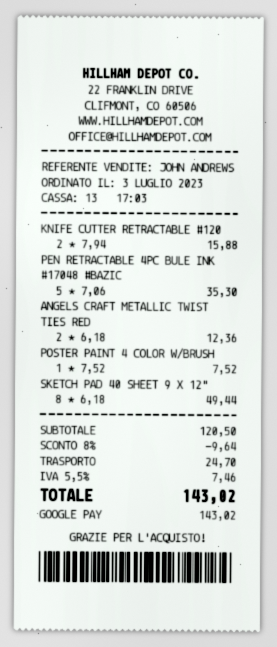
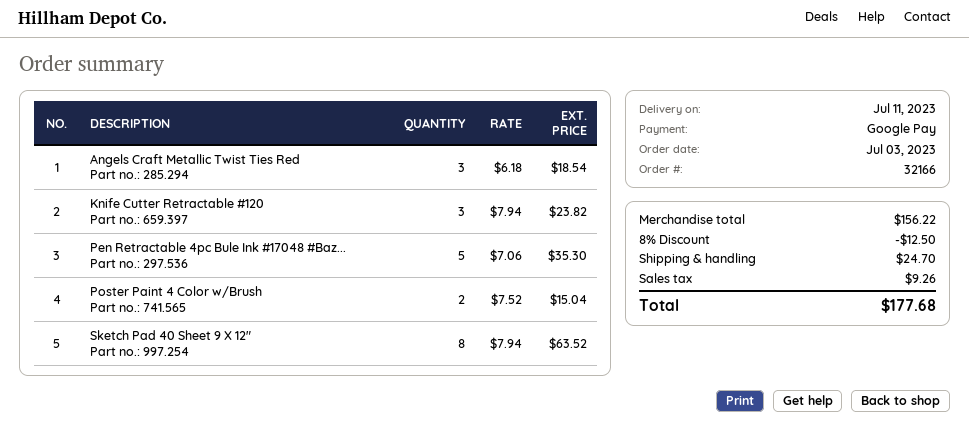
KNIFE CUTTER RETRACTABLE #120: 2 x 7.94 = 15.88 -> 3 x 7.94 = 23.82
ANGELS CRAFT METALLIC TWIST TIES RED: 2 x 6.18 = 12.36 -> 3 x 6.18 = 18.54
POSTER PAINT 4 COLOR W/BRUSH: 1 x 7.52 = 7.52 -> 2 x 7.52 = 15.04
SKETCH PAD 40 SHEET 9 X 12": 8 x 6.18 = 49.44 -> 8 x 7.94 = 63.52
subtotal: 120.50 -> 156.22
discount: 8% = 9.64 -> 8% = 12.50
tax: 7.46 -> 9.26
total: 143.02 -> 177.68

